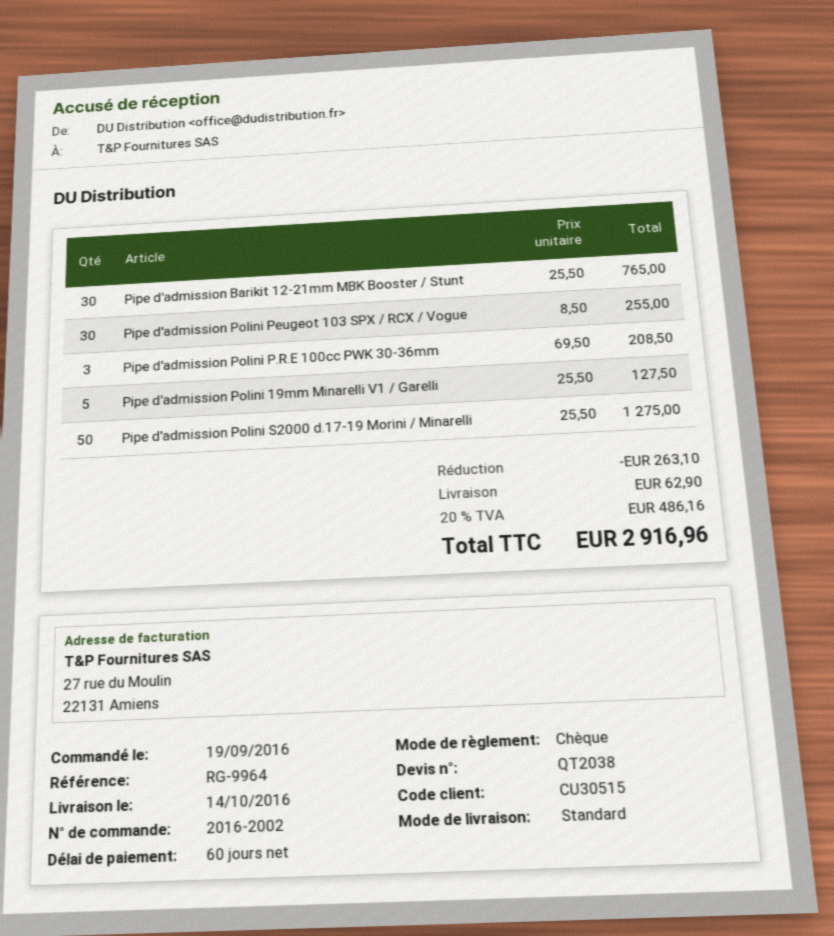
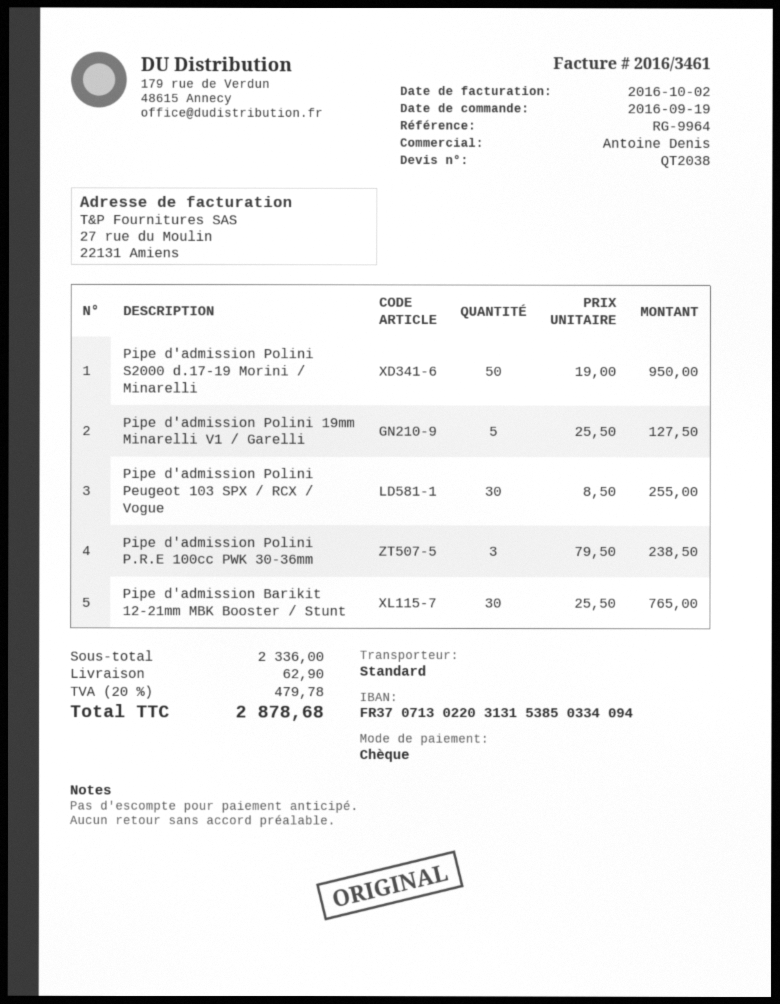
Pipe d'admission Polini P.R.E 100cc PWK 30-36mm: 3 x 69.50 = 208.50 -> 3 x 79.50 = 238.50
Pipe d'admission Polini S2000 d.17-19 Morini / Minarelli: 50 x 25.50 = 1275.00 -> 50 x 19.00 = 950.00
discount: 263.10 -> none
tax: 20% = 486.16 -> 20% = 479.78
total: 2916.96 -> 2878.68

